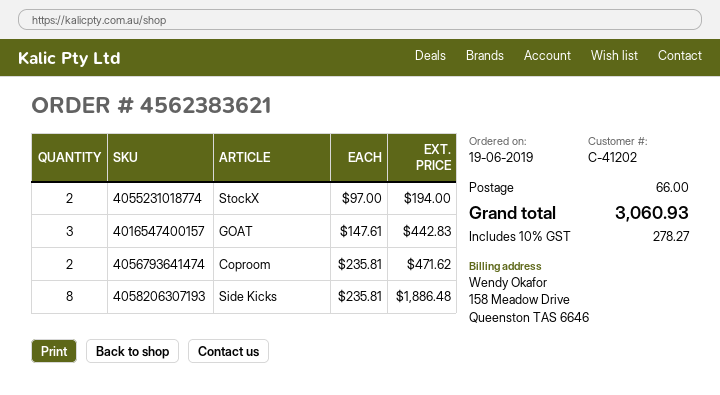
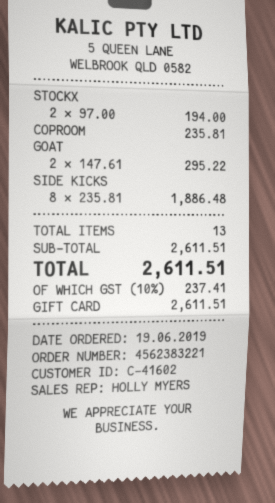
order number: 4562383621 -> 4562383221
customer number: C-41202 -> C-41602
GOAT: 3 x 147.61 = 442.83 -> 2 x 147.61 = 295.22
Coproom: 2 x 235.81 = 471.62 -> 1 x 235.81 = 235.81
shipping: 66.00 -> none
tax: 10% = 278.27 -> 10% = 237.41
total: 3060.93 -> 2611.51

